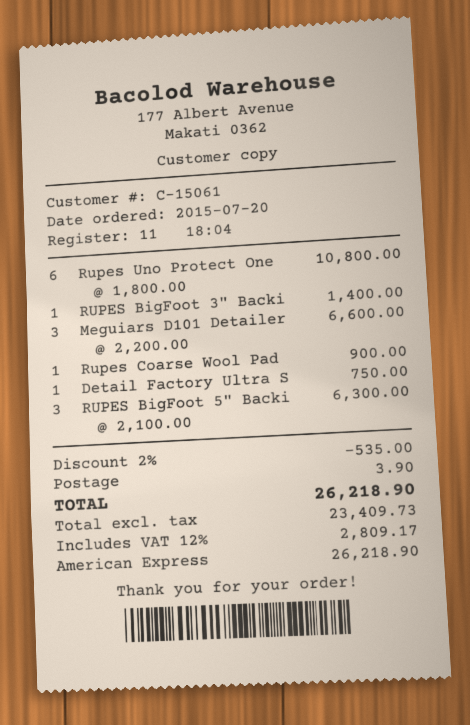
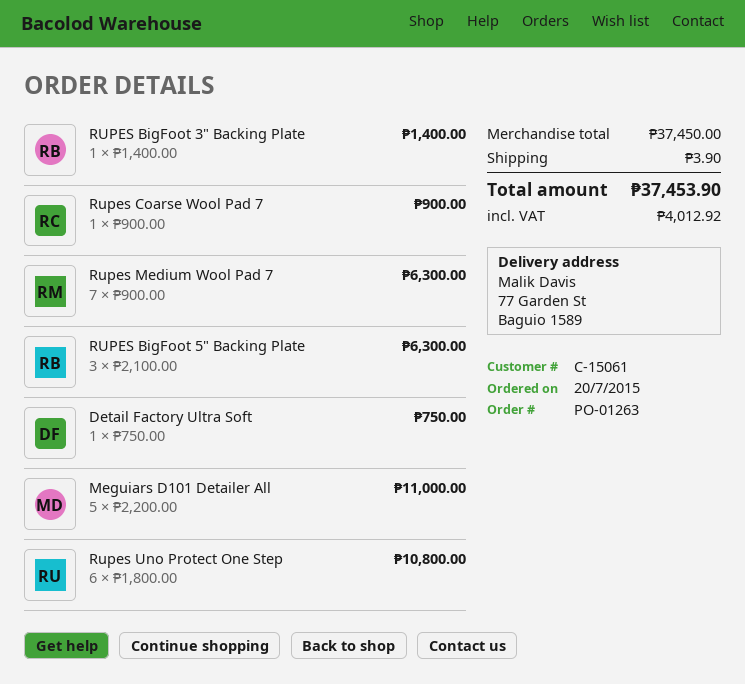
Meguiars D101 Detailer: 3 x 2200.00 = 6600.00 -> 5 x 2200.00 = 11000.00
Rupes Medium Wool Pad 7: none -> 7 x 900.00 = 6300.00
discount: 2% = 535.00 -> none
tax: 2809.17 -> 4012.92
total: 26218.90 -> 37453.90

